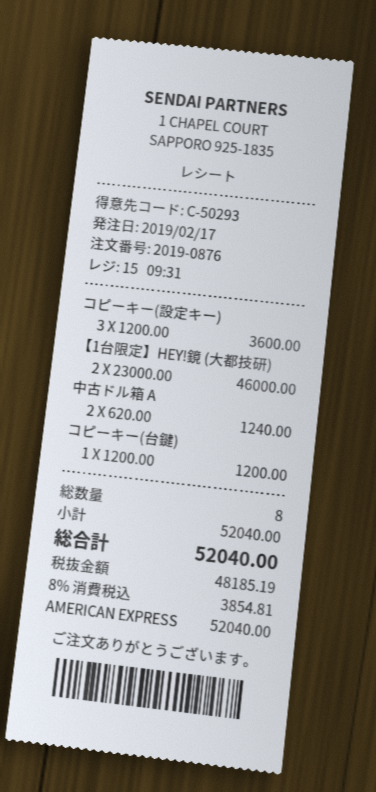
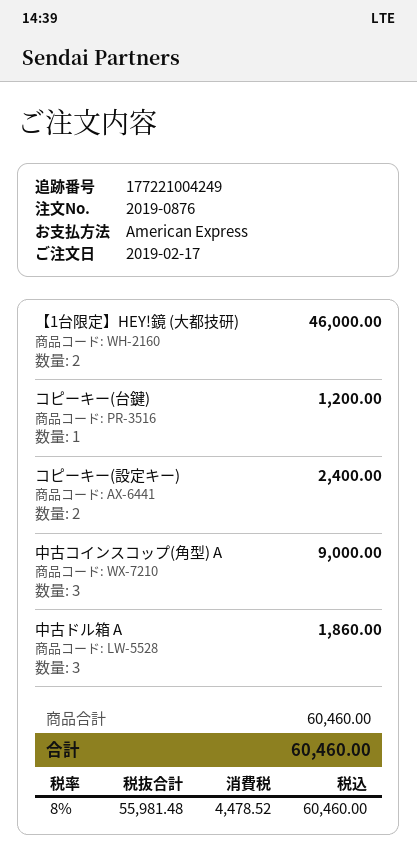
コピーキー(設定キー): 3 for 3600.00 -> 2 for 2400.00
中古ドル箱 A: 2 for 1240.00 -> 3 for 1860.00
中古コインスコップ(角型) A: none -> 3 for 9000.00
subtotal: 52040.00 -> 60460.00
net: 48185.19 -> 55981.48
tax: 8% = 3854.81 -> 8% = 4478.52
total: 52040.00 -> 60460.00

